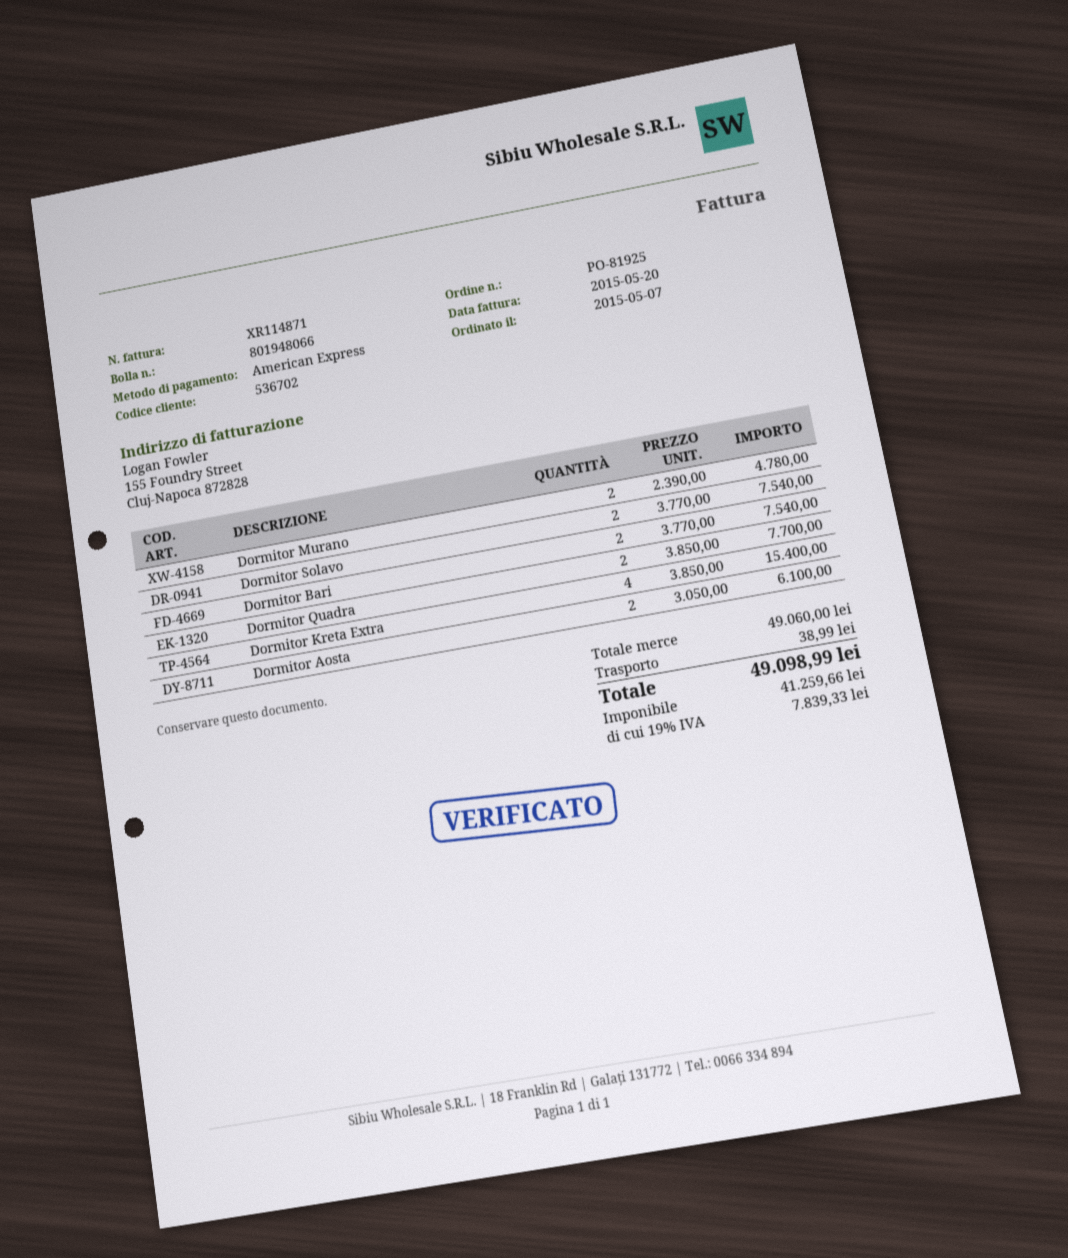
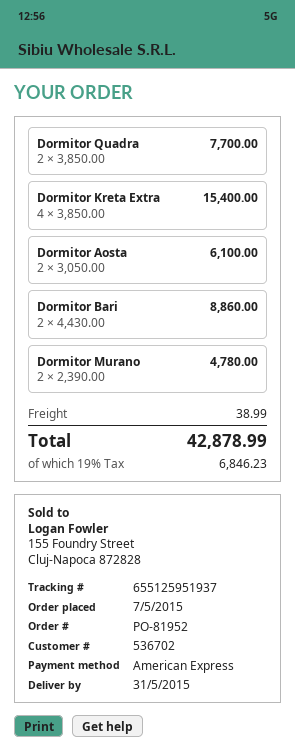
order number: PO-81925 -> PO-81952
Dormitor Solavo: 2 x 3770.00 = 7540.00 -> none
Dormitor Bari: 2 x 3770.00 = 7540.00 -> 2 x 4430.00 = 8860.00
tax: 19% = 7839.33 -> 19% = 6846.23
total: 49098.99 -> 42878.99

